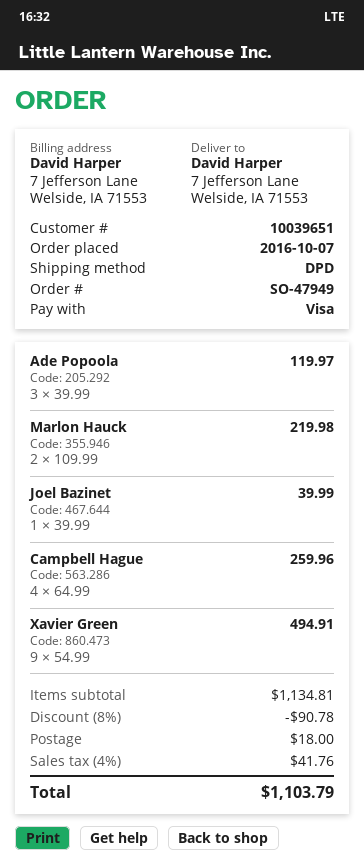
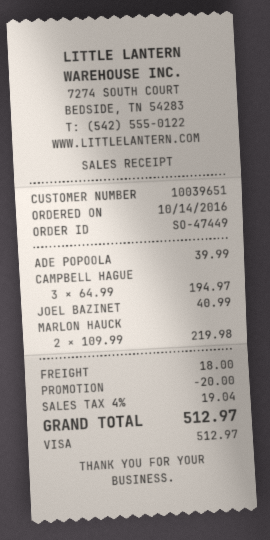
order number: SO-47949 -> SO-47449
order date: 2016-10-07 -> 2016-10-14
Ade Popoola: 3 x 39.99 = 119.97 -> 1 x 39.99 = 39.99
Joel Bazinet: 1 x 39.99 = 39.99 -> 1 x 40.99 = 40.99
Campbell Hague: 4 x 64.99 = 259.96 -> 3 x 64.99 = 194.97
Xavier Green: 9 x 54.99 = 494.91 -> none
discount: 90.78 -> 20.00
tax: 4% = 41.76 -> 4% = 19.04
total: 1103.79 -> 512.97

